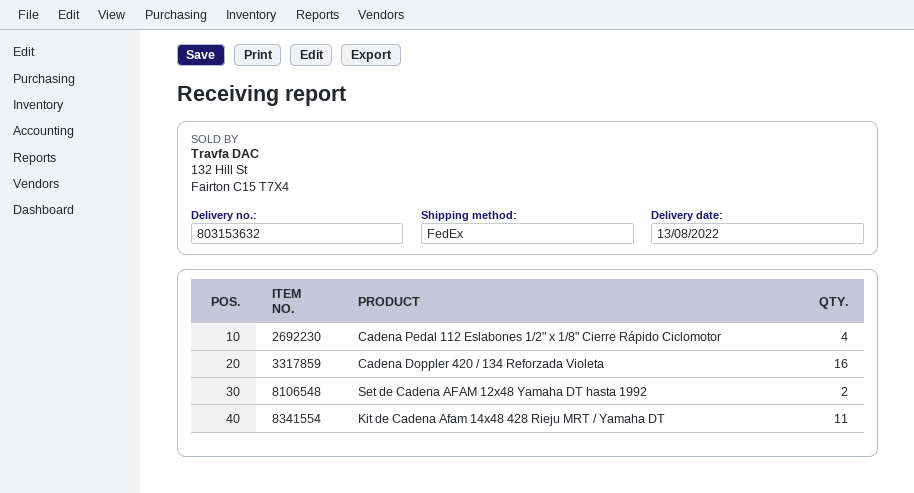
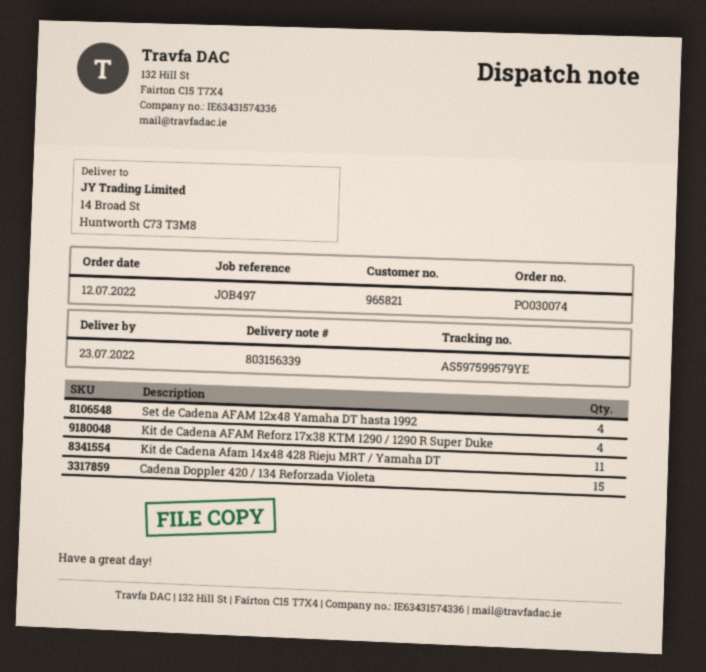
delivery note number: 803153632 -> 803156339
delivery date: 2022-08-13 -> 2022-07-23
Cadena Pedal 112 Eslabones 1/2" x 1/8" Cierre Rápido Ciclomotor: 4 -> none
Cadena Doppler 420 / 134 Reforzada Violeta: 16 -> 15
Set de Cadena AFAM 12x48 Yamaha DT hasta 1992: 2 -> 4
Kit de Cadena AFAM Reforz 17x38 KTM 1290 / 1290 R Super Duke: none -> 4

